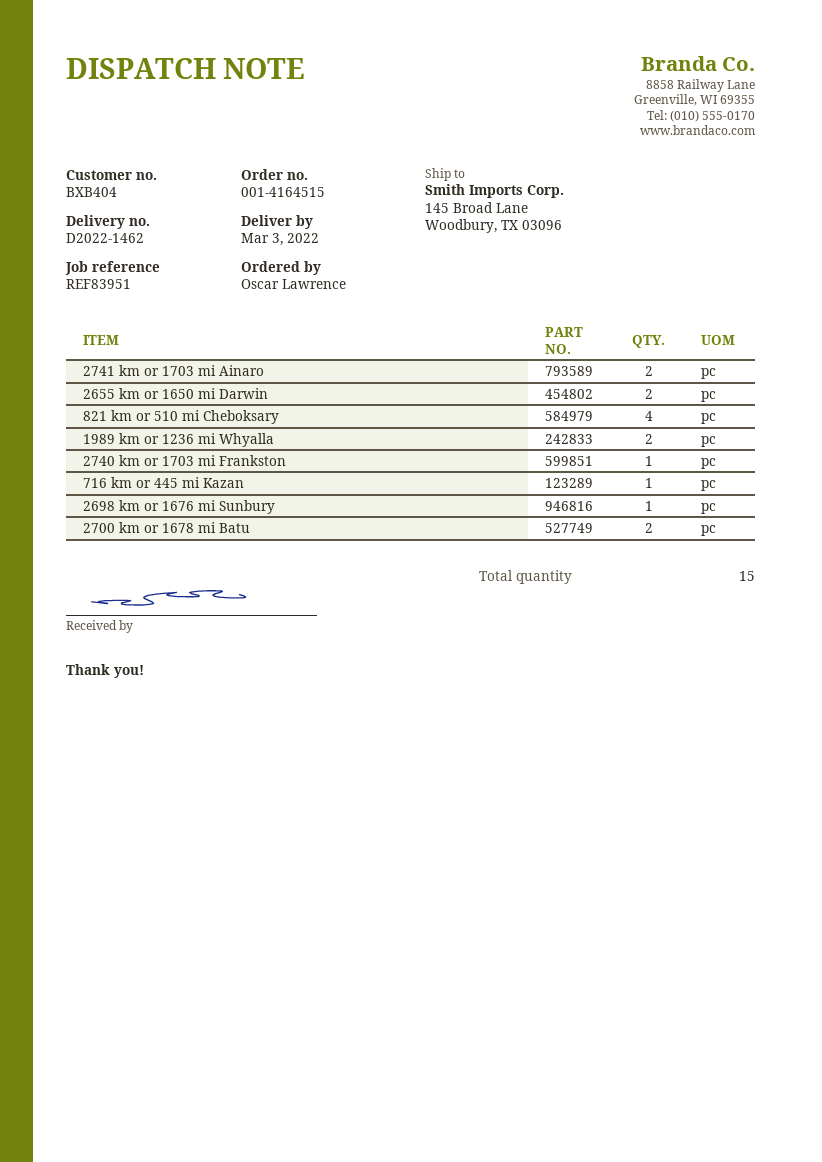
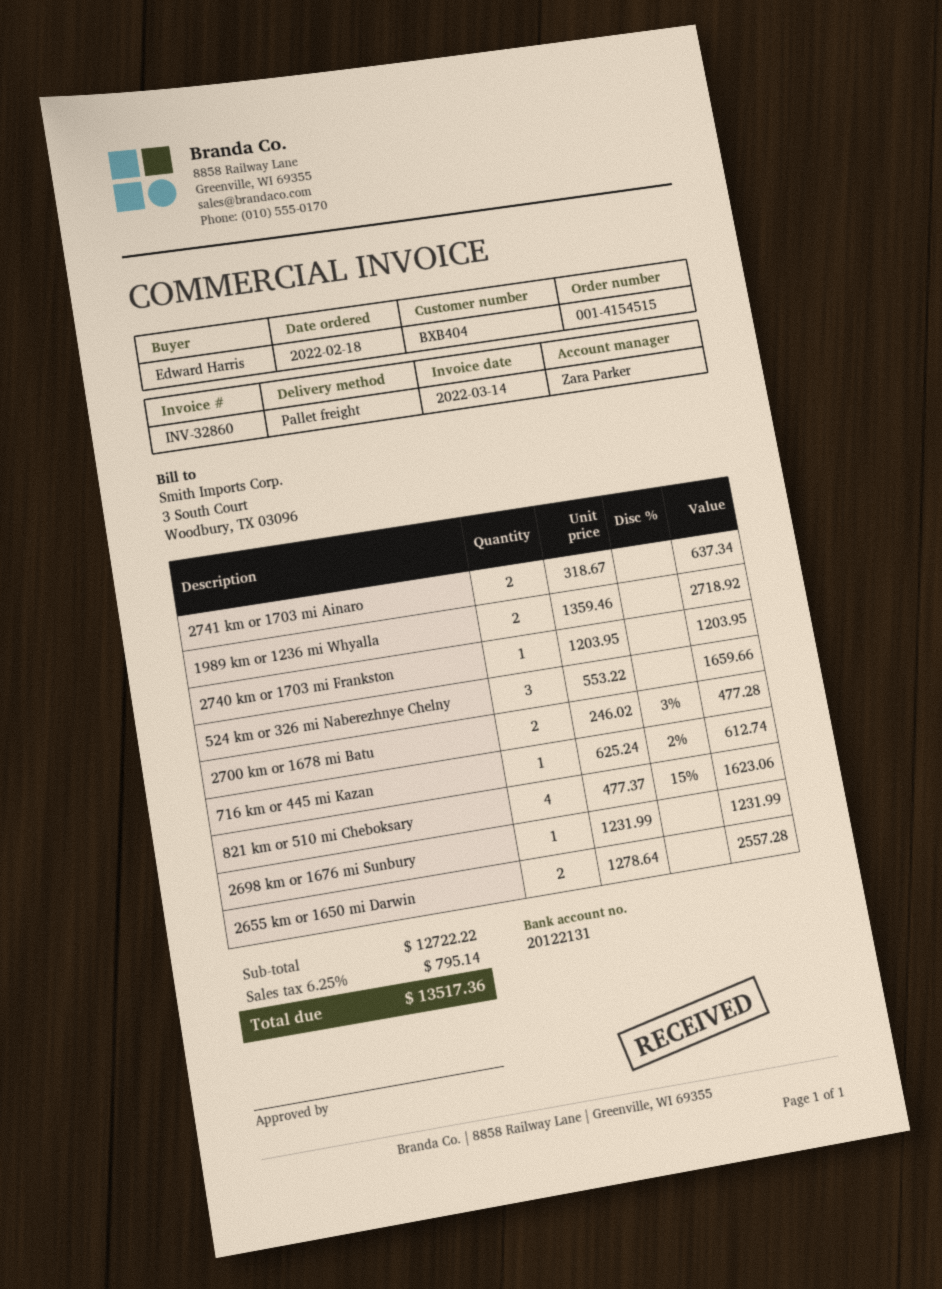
order number: 001-4164515 -> 001-4154515
ordered by: Oscar Lawrence -> Edward Harris
524 km or 326 mi Naberezhnye Chelny: none -> 3

